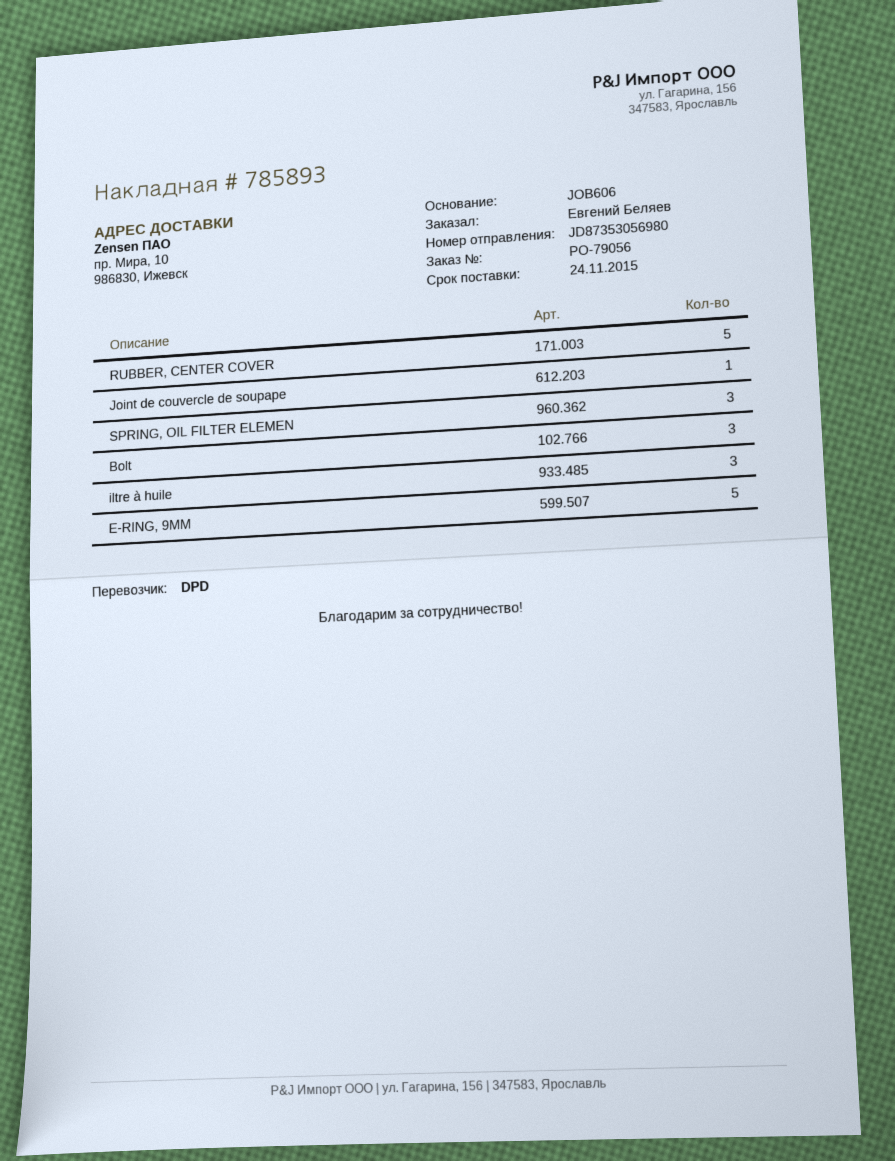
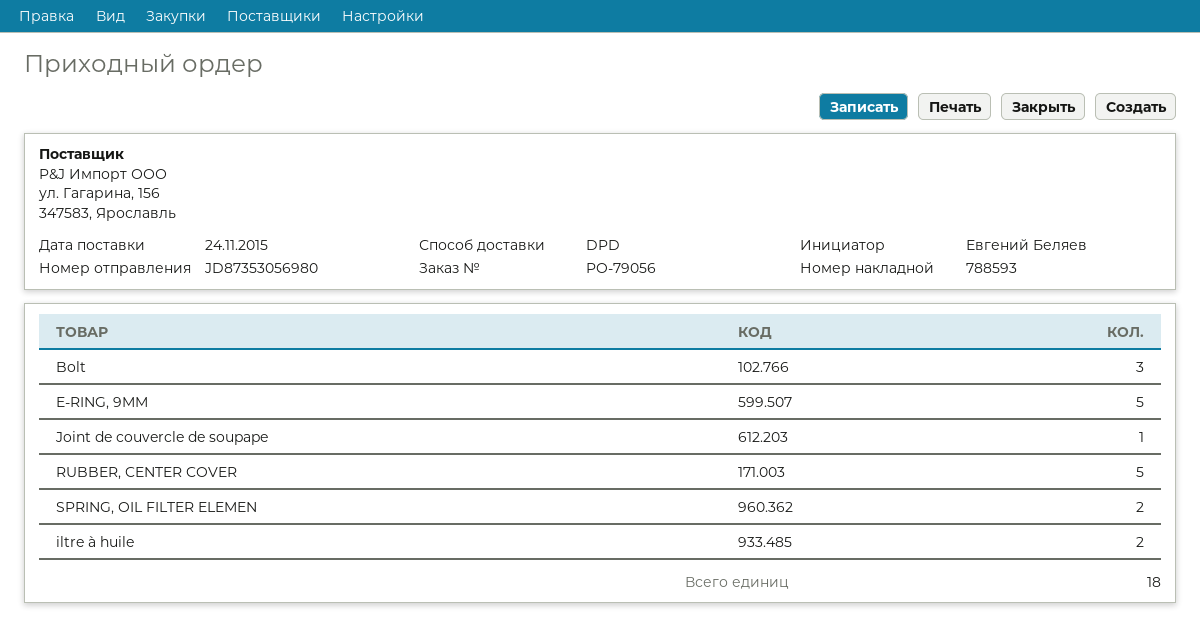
delivery note number: 785893 -> 788593
SPRING, OIL FILTER ELEMEN: 3 -> 2
iltre à huile: 3 -> 2

